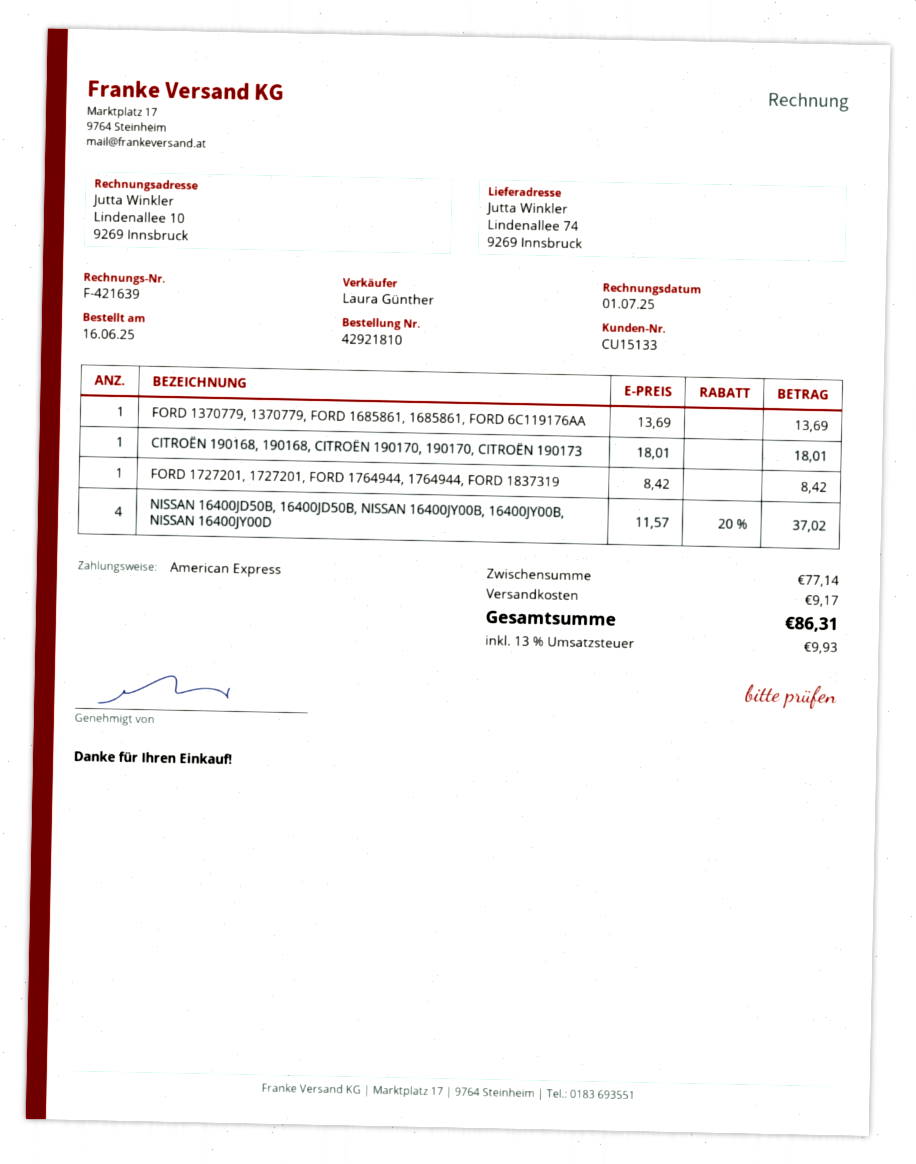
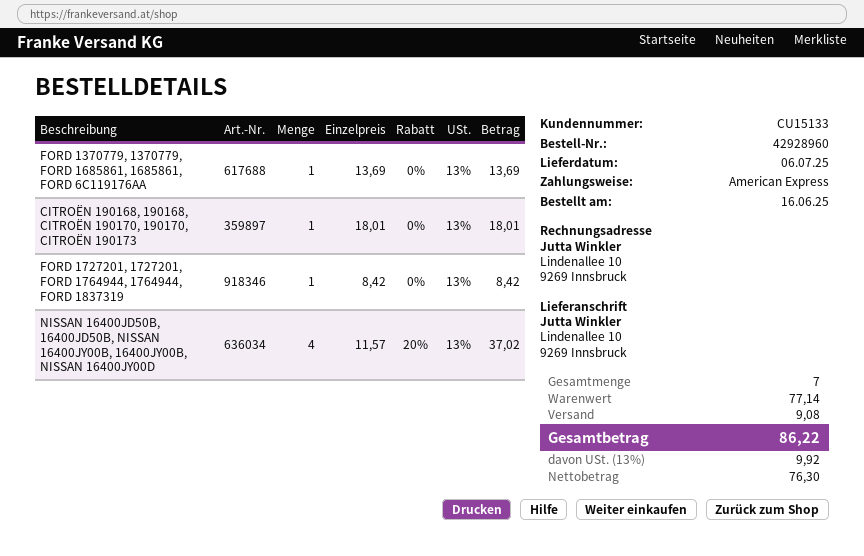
order number: 42921810 -> 42928960
ship to: Lindenallee 74, 9269 Innsbruck -> Lindenallee 10, 9269 Innsbruck
shipping: 9.17 -> 9.08
tax: 13% = 9.93 -> 13% = 9.92
total: 86.31 -> 86.22

